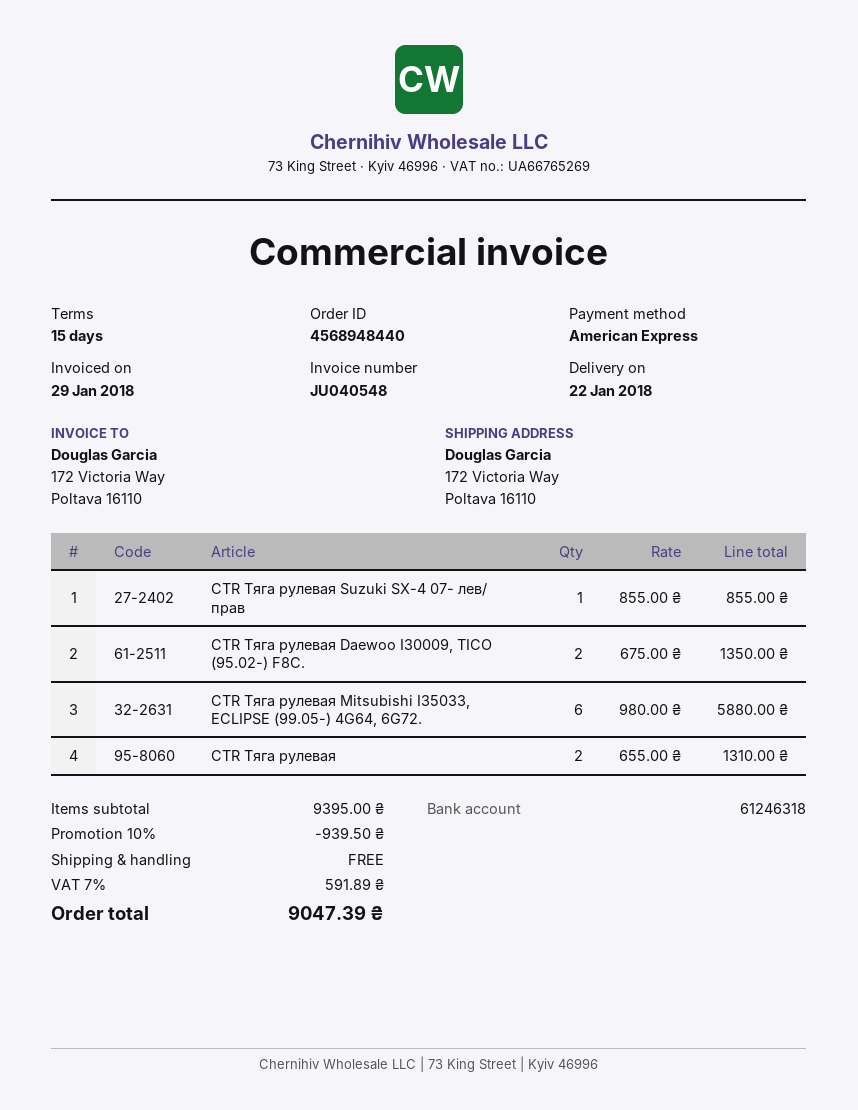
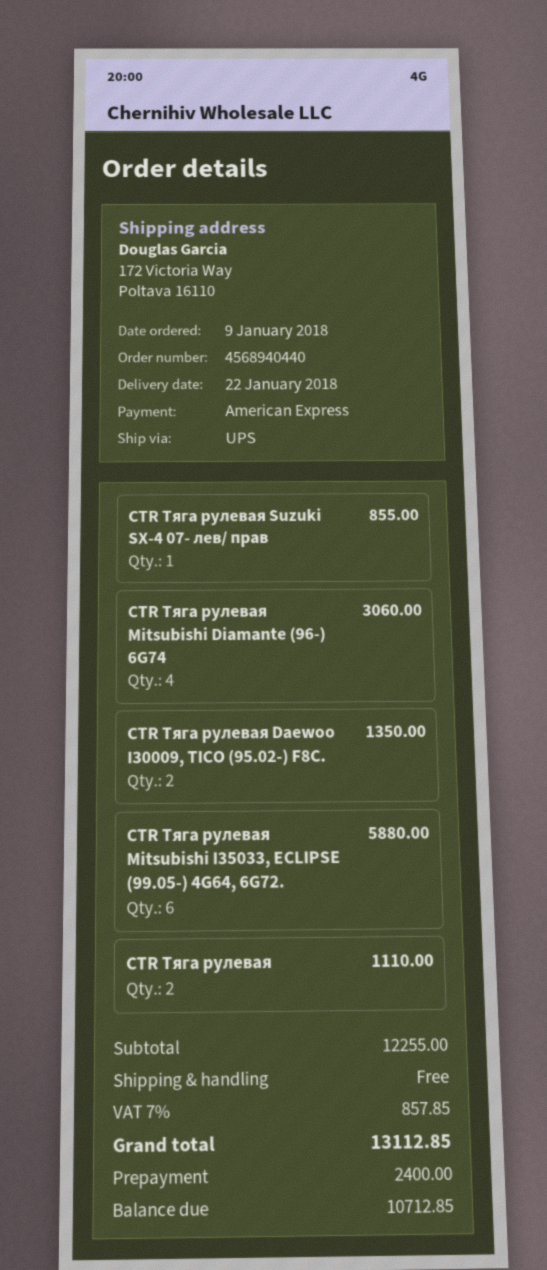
order number: 4568948440 -> 4568940440
CTR Тяга рулевая: 2 for 1310.00 -> 2 for 1110.00
CTR Тяга рулевая Mitsubishi Diamante (96-) 6G74: none -> 4 for 3060.00
subtotal: 9395.00 -> 12255.00
discount: 10% = 939.50 -> none
tax: 7% = 591.89 -> 7% = 857.85
total: 9047.39 -> 13112.85

